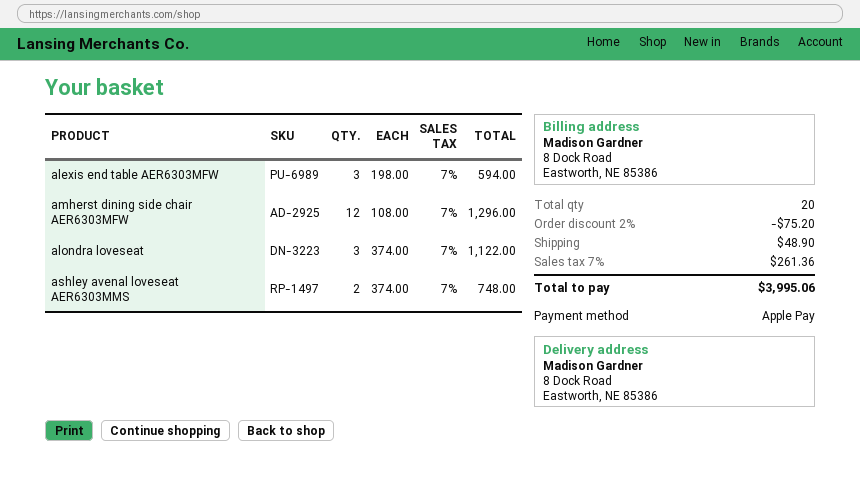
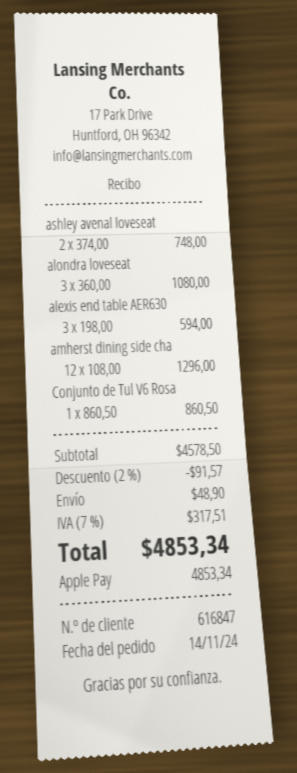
alondra loveseat: 3 x 374.00 = 1122.00 -> 3 x 360.00 = 1080.00
Conjunto de Tul V6 Rosa: none -> 1 x 860.50 = 860.50
discount: 2% = 75.20 -> 2% = 91.57
tax: 7% = 261.36 -> 7% = 317.51
total: 3995.06 -> 4853.34

